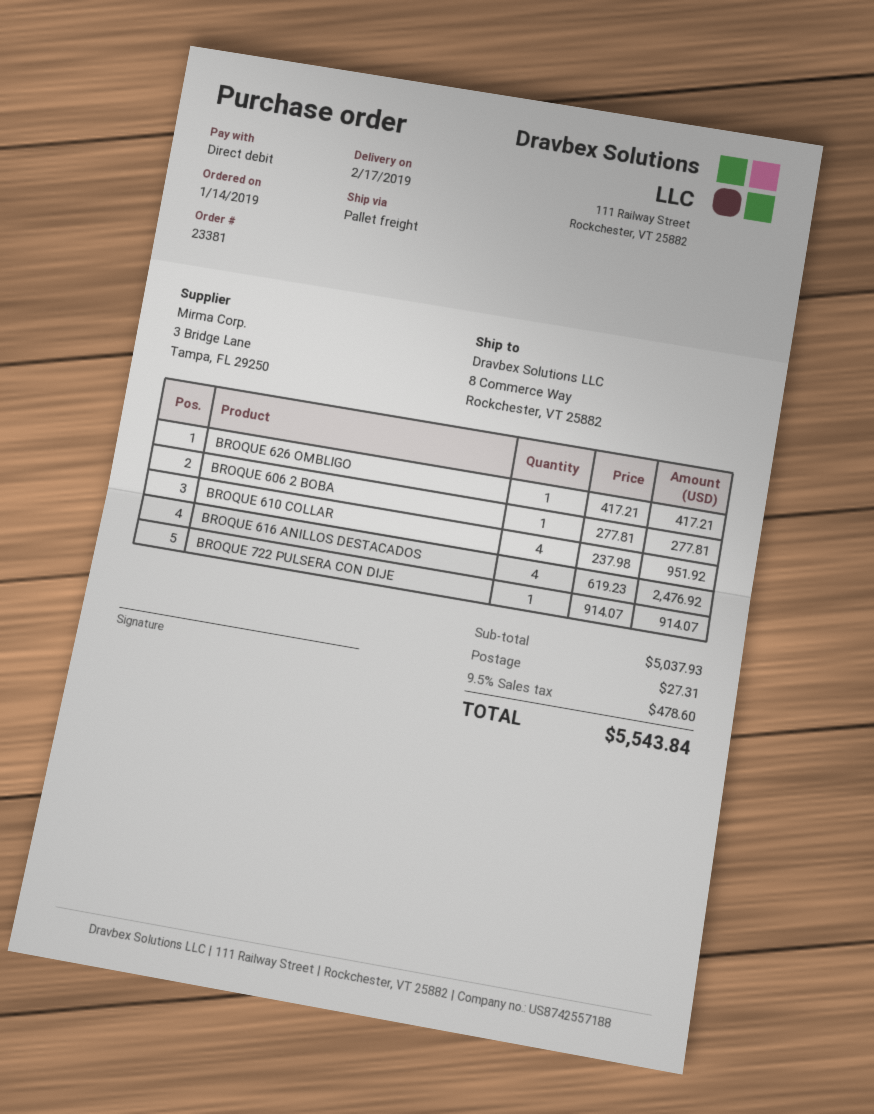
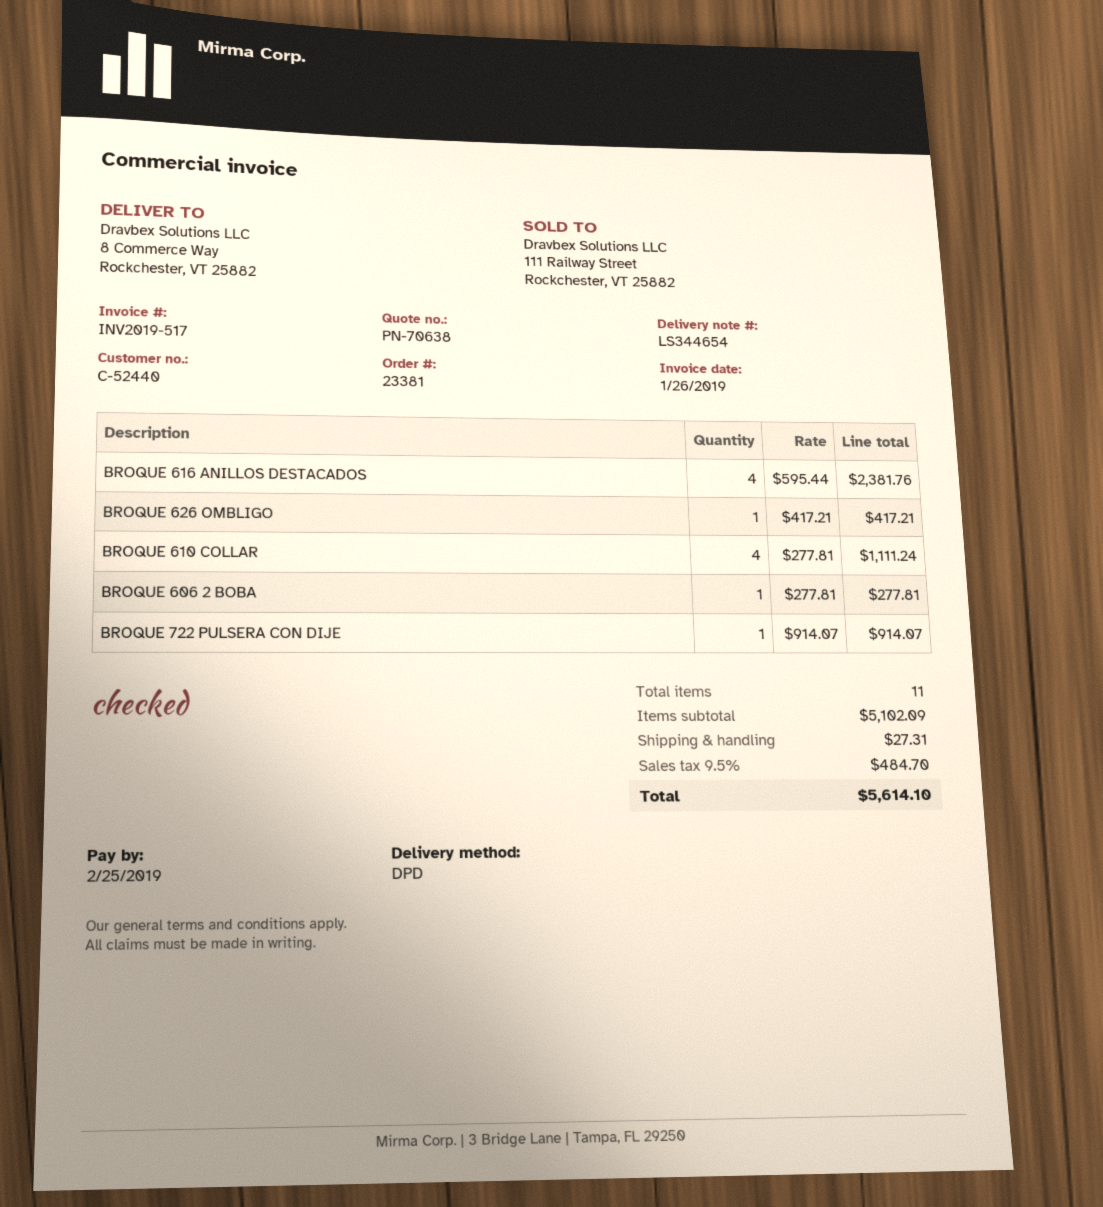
shipping method: pallet freight -> DPD
BROQUE 610 COLLAR: 4 x 237.98 = 951.92 -> 4 x 277.81 = 1111.24
BROQUE 616 ANILLOS DESTACADOS: 4 x 619.23 = 2476.92 -> 4 x 595.44 = 2381.76
subtotal: 5037.93 -> 5102.09
tax: 9.5% = 478.60 -> 9.5% = 484.70
total: 5543.84 -> 5614.10

